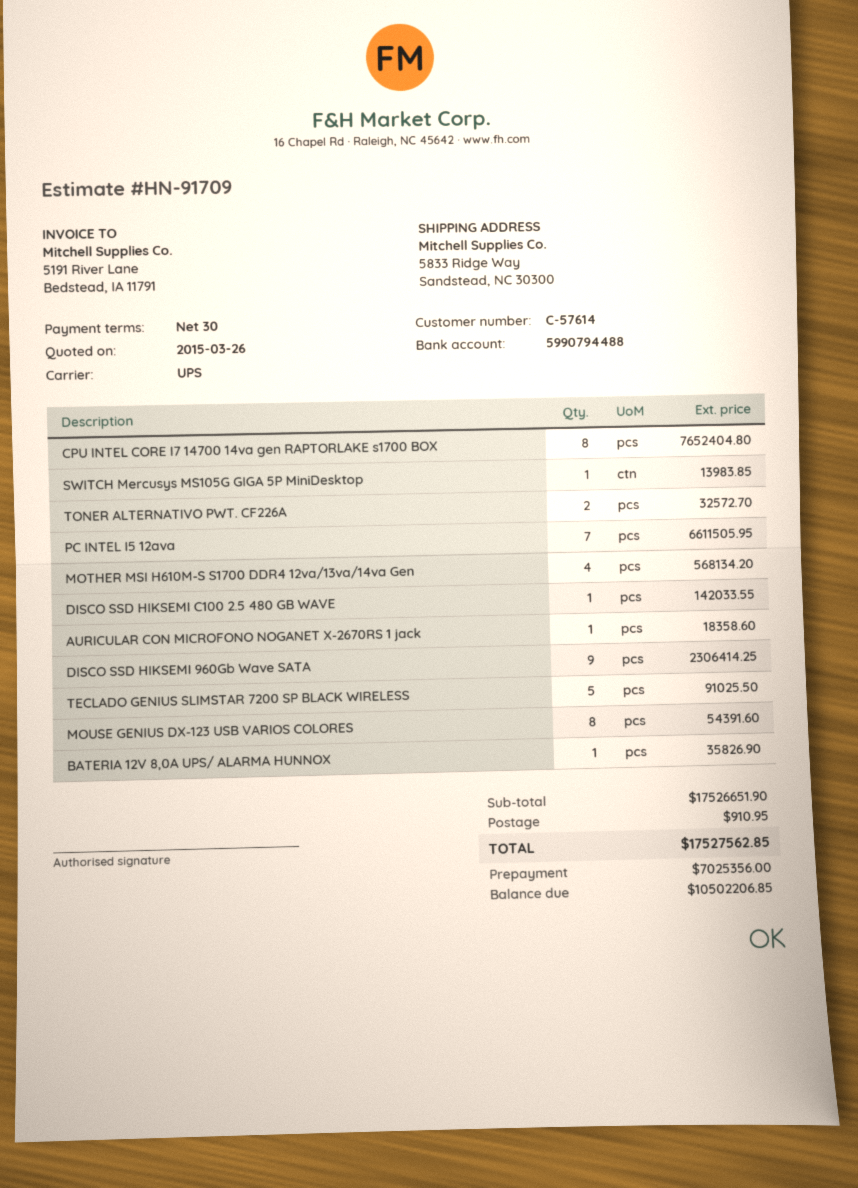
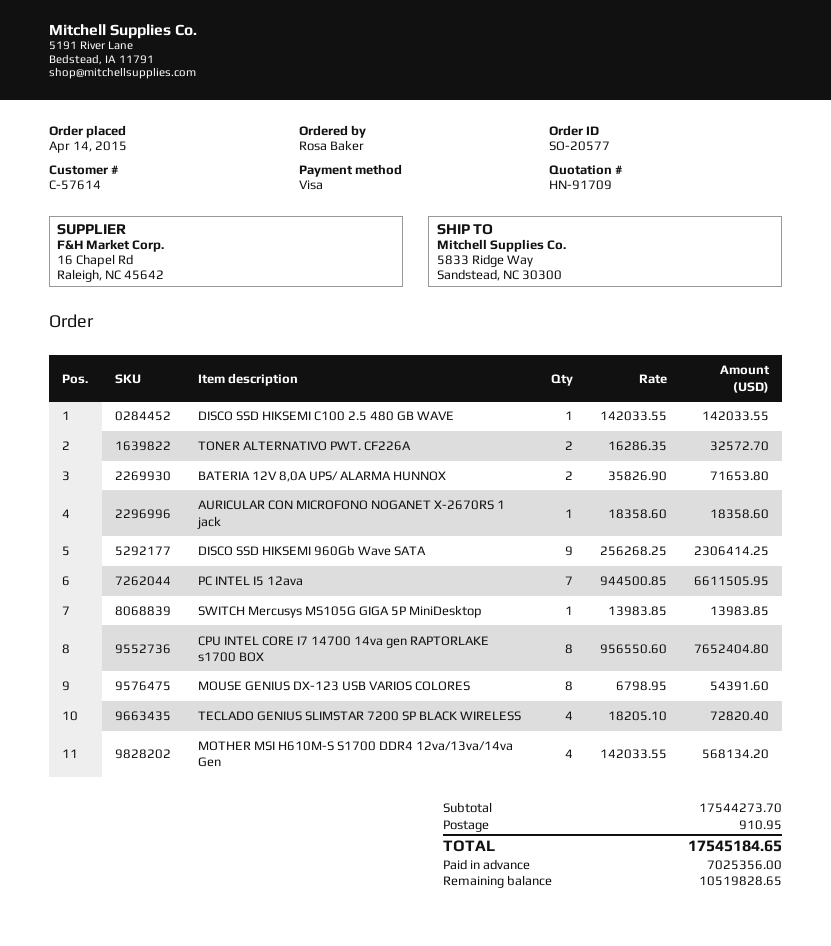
TECLADO GENIUS SLIMSTAR 7200 SP BLACK WIRELESS: 5 for 91025.50 -> 4 for 72820.40
BATERIA 12V 8,0A UPS/ ALARMA HUNNOX: 1 for 35826.90 -> 2 for 71653.80
subtotal: 17526651.90 -> 17544273.70
total: 17527562.85 -> 17545184.65
balance: 10502206.85 -> 10519828.65

